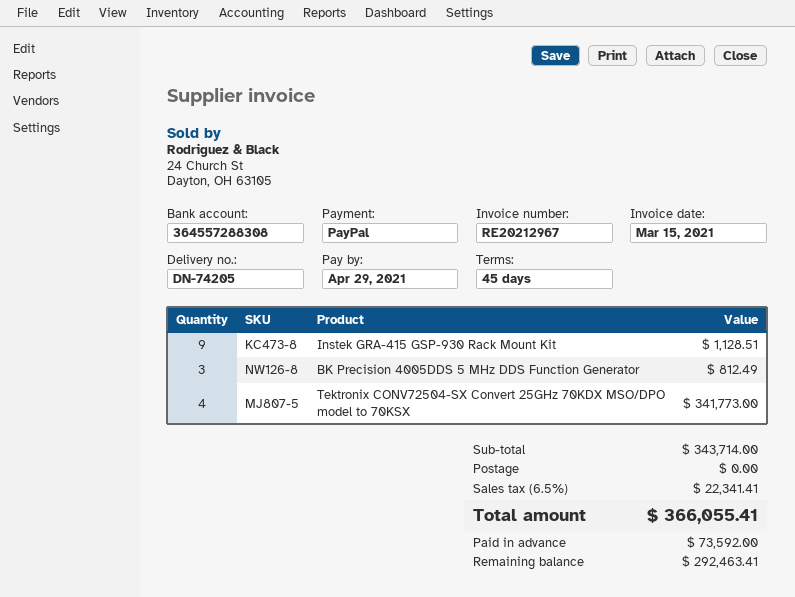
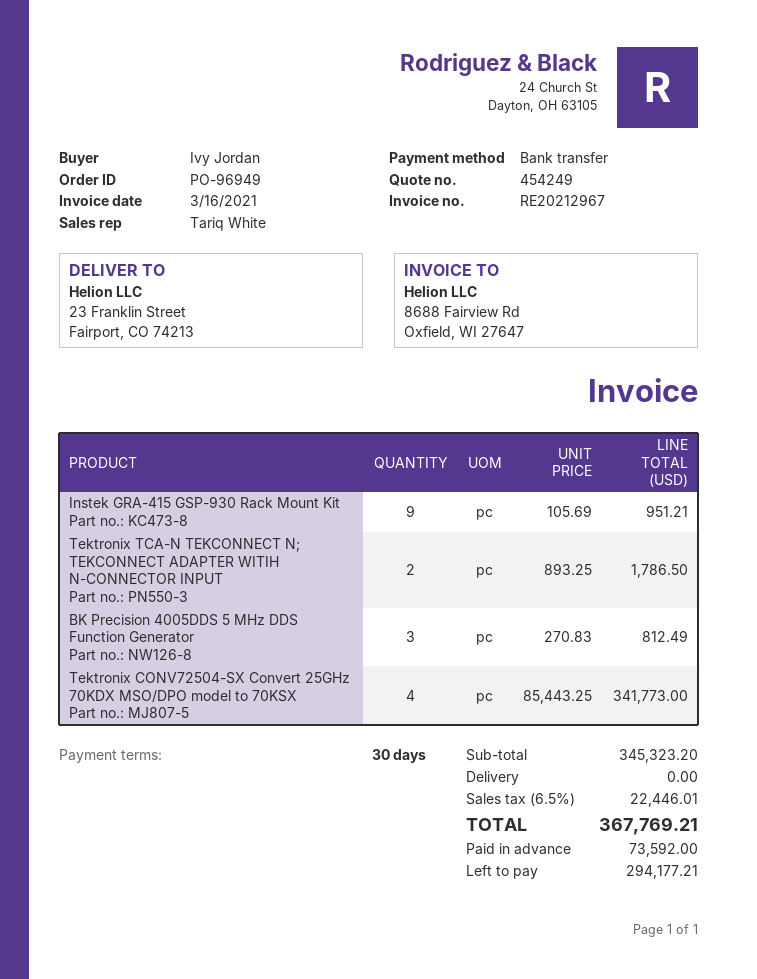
invoice date: 2021-03-15 -> 2021-03-16
payment terms: 45 days -> 30 days
payment method: PayPal -> bank transfer
Instek GRA-415 GSP-930 Rack Mount Kit: 9 for 1128.51 -> 9 for 951.21
Tektronix TCA-N TEKCONNECT N; TEKCONNECT ADAPTER WITIH N-CONNECTOR INPUT: none -> 2 for 1786.50
subtotal: 343714.00 -> 345323.20
tax: 6.5% = 22341.41 -> 6.5% = 22446.01
total: 366055.41 -> 367769.21
balance: 292463.41 -> 294177.21

